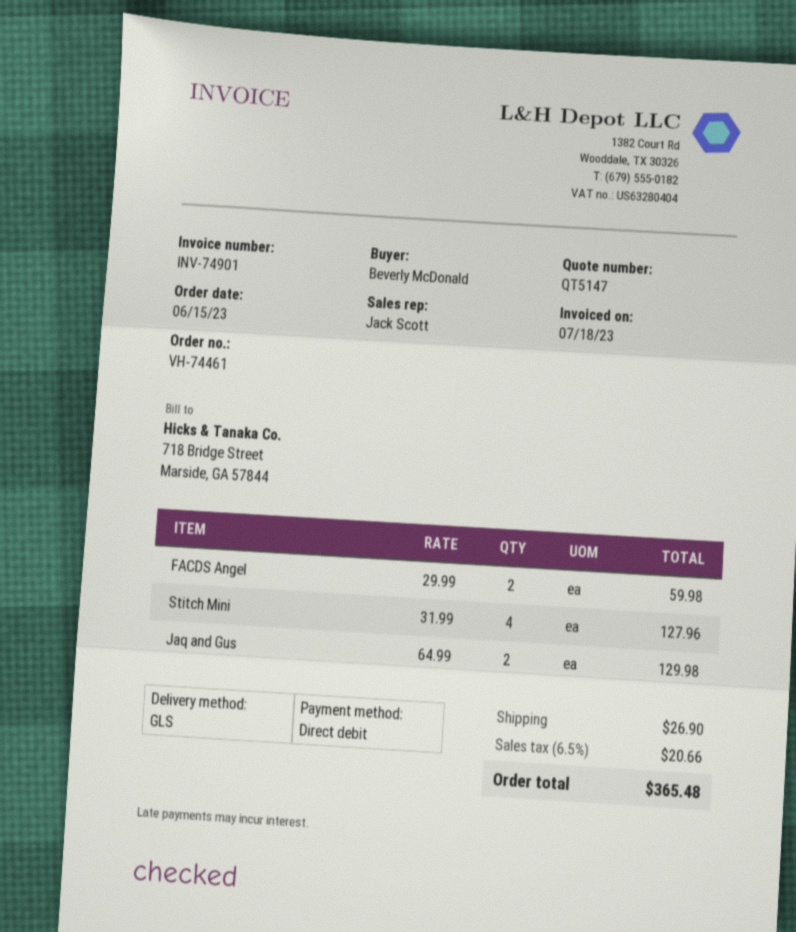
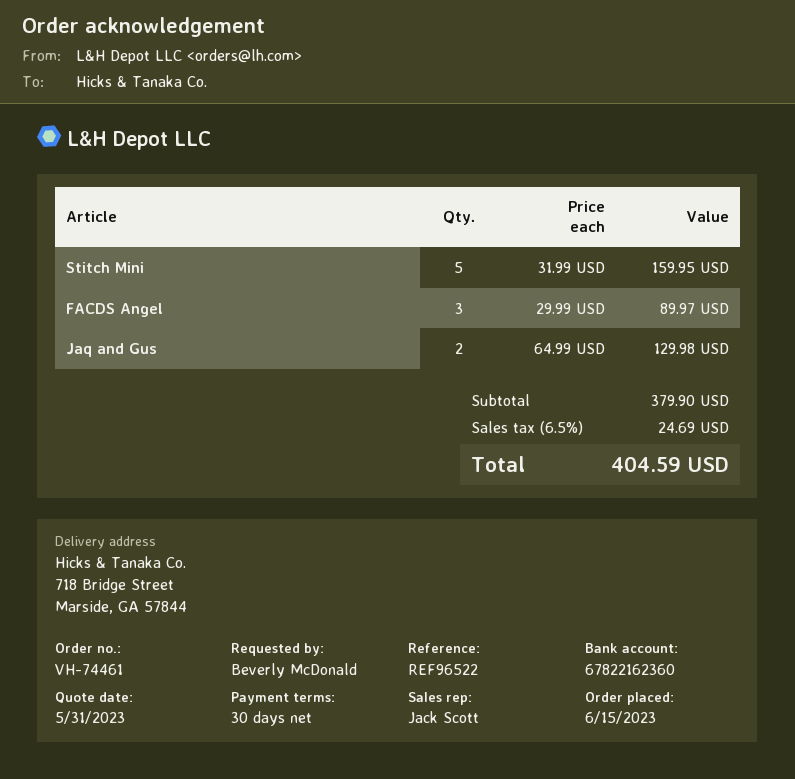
FACDS Angel: 2 x 29.99 = 59.98 -> 3 x 29.99 = 89.97
Stitch Mini: 4 x 31.99 = 127.96 -> 5 x 31.99 = 159.95
shipping: 26.90 -> none
tax: 6.5% = 20.66 -> 6.5% = 24.69
total: 365.48 -> 404.59

